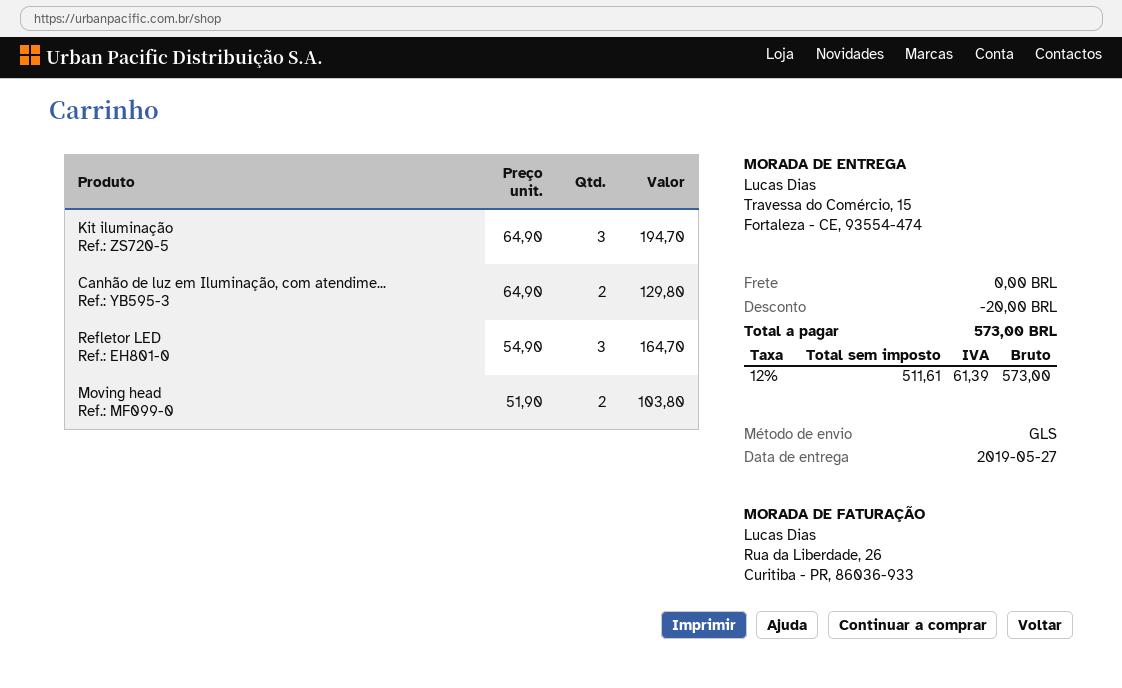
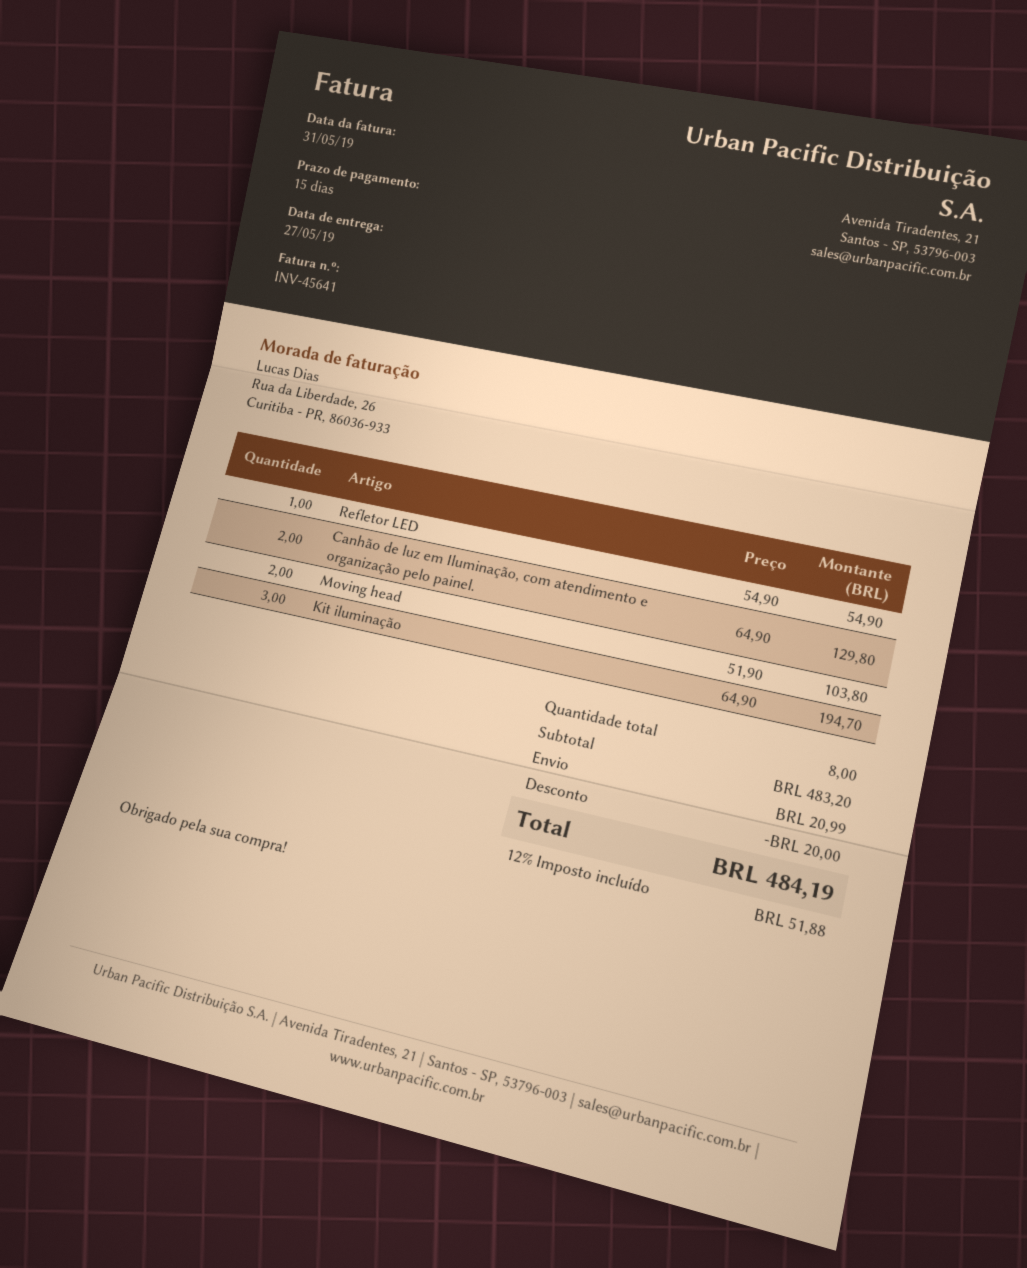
Refletor LED: 3 x 54.90 = 164.70 -> 1 x 54.90 = 54.90
shipping: 0.00 -> 20.99
tax: 12% = 61.39 -> 12% = 51.88
total: 573.00 -> 484.19

